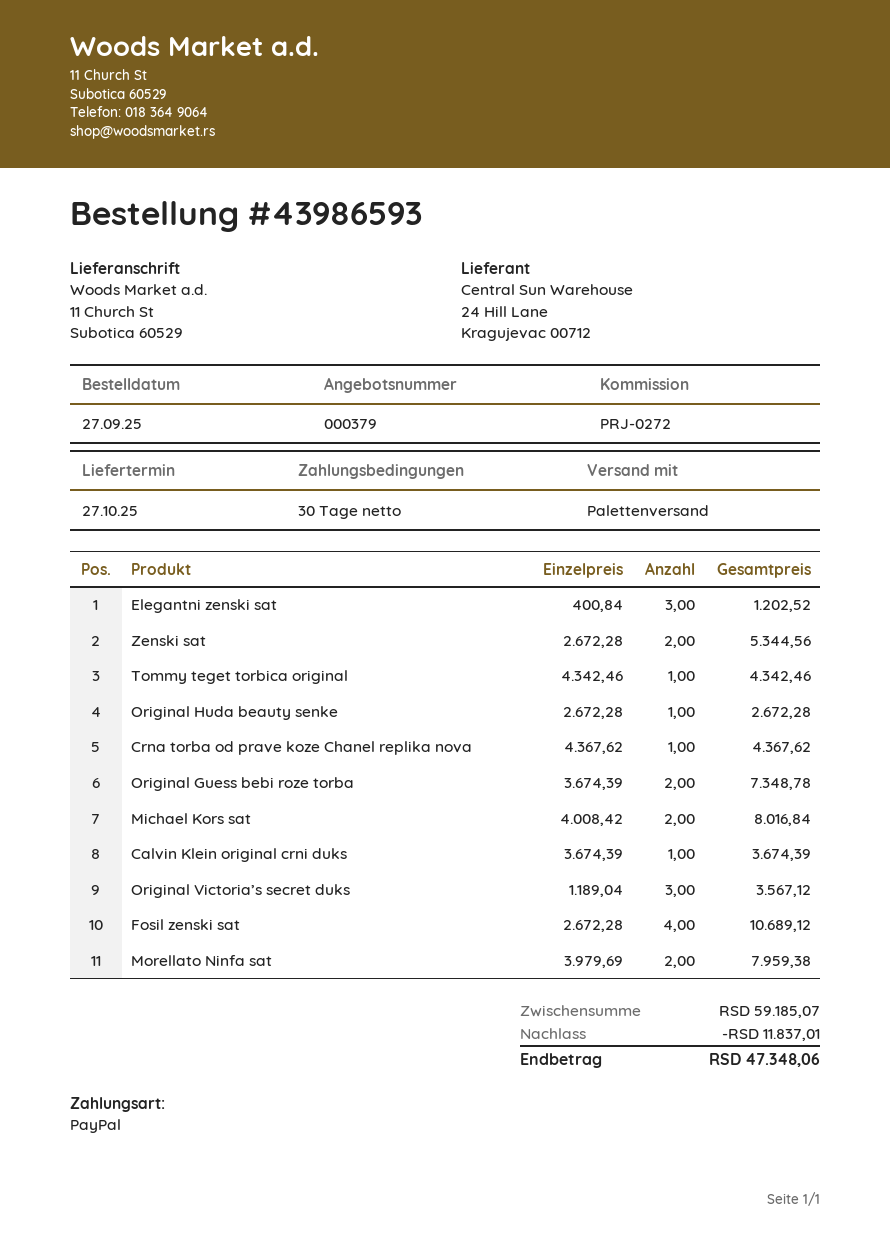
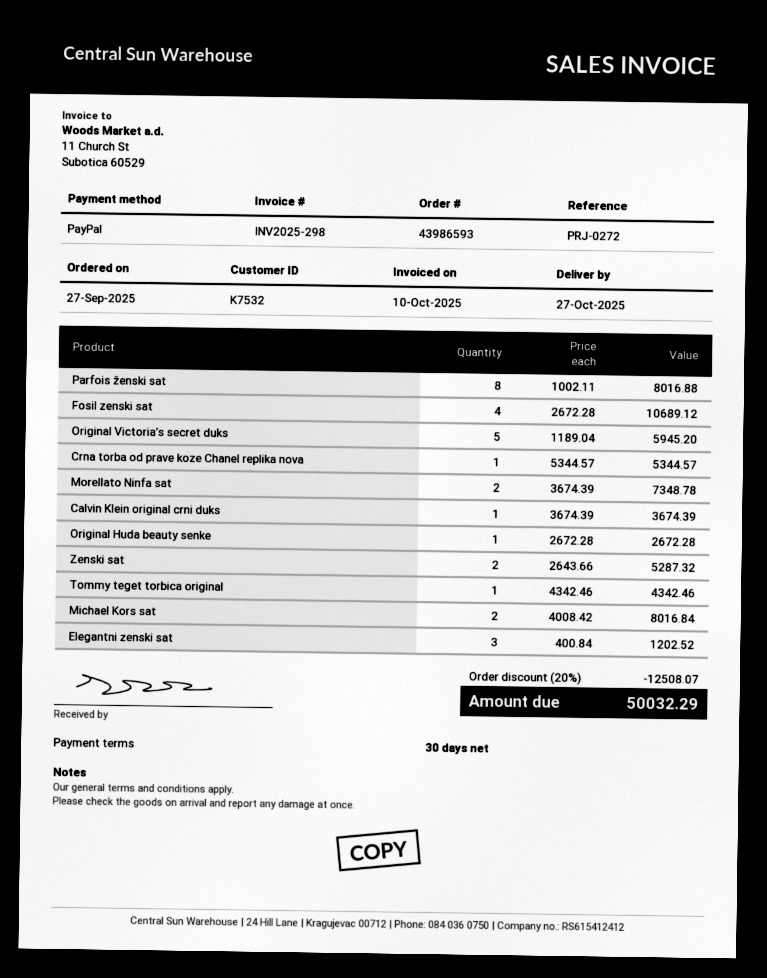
Zenski sat: 2 x 2672.28 = 5344.56 -> 2 x 2643.66 = 5287.32
Crna torba od prave koze Chanel replika nova: 1 x 4367.62 = 4367.62 -> 1 x 5344.57 = 5344.57
Original Guess bebi roze torba: 2 x 3674.39 = 7348.78 -> none
Original Victoria’s secret duks: 3 x 1189.04 = 3567.12 -> 5 x 1189.04 = 5945.20
Morellato Ninfa sat: 2 x 3979.69 = 7959.38 -> 2 x 3674.39 = 7348.78
Parfois ženski sat: none -> 8 x 1002.11 = 8016.88
discount: 11837.01 -> 12508.07
total: 47348.06 -> 50032.29

